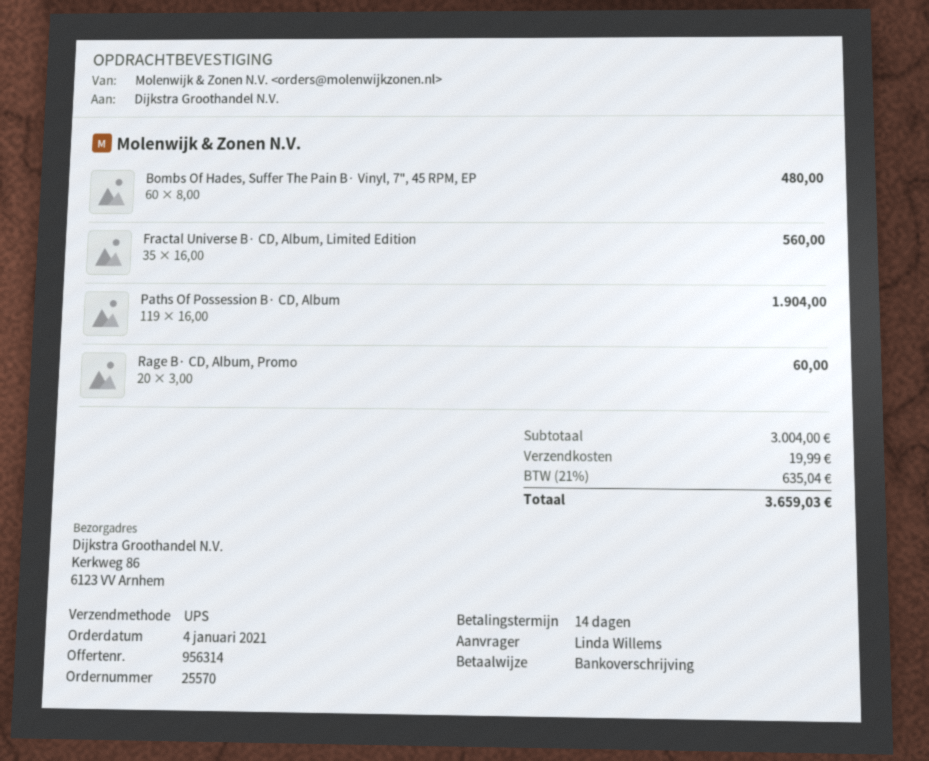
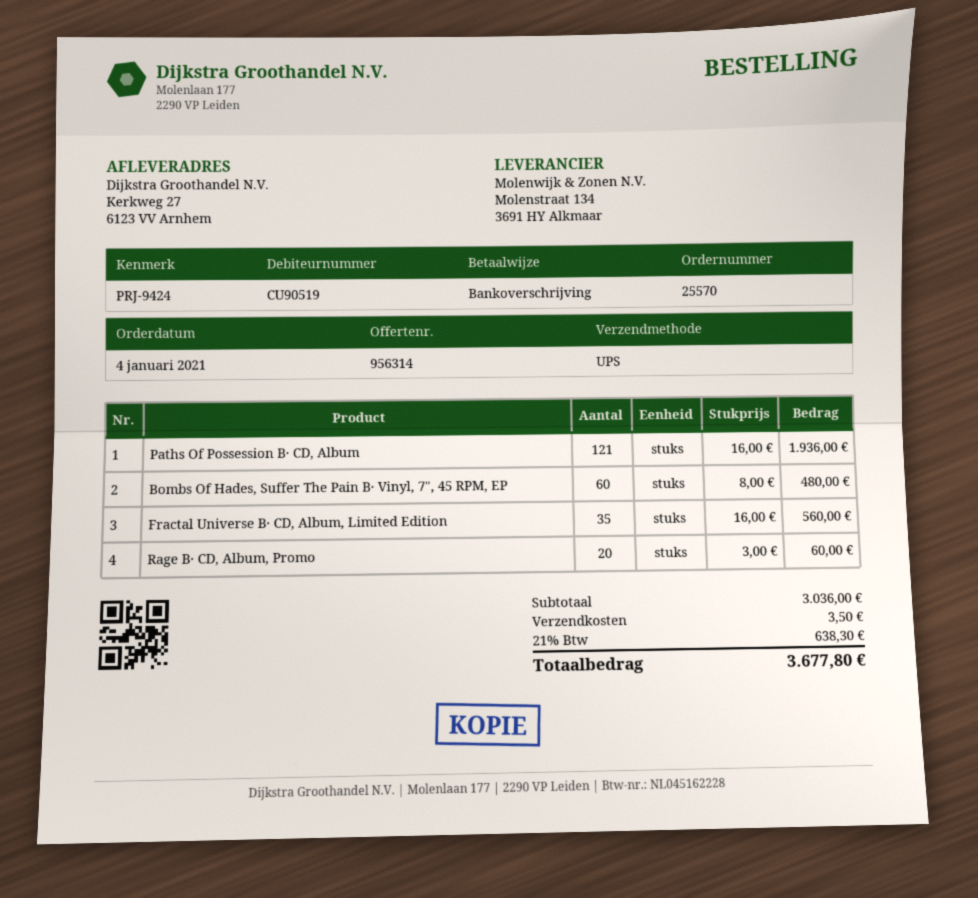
ship to: Kerkweg 86, 6123 VV Arnhem -> Kerkweg 27, 6123 VV Arnhem
Paths Of Possession Β· CD, Album: 119 x 16.00 = 1904.00 -> 121 x 16.00 = 1936.00
subtotal: 3004.00 -> 3036.00
shipping: 19.99 -> 3.50
tax: 21% = 635.04 -> 21% = 638.30
total: 3659.03 -> 3677.80

